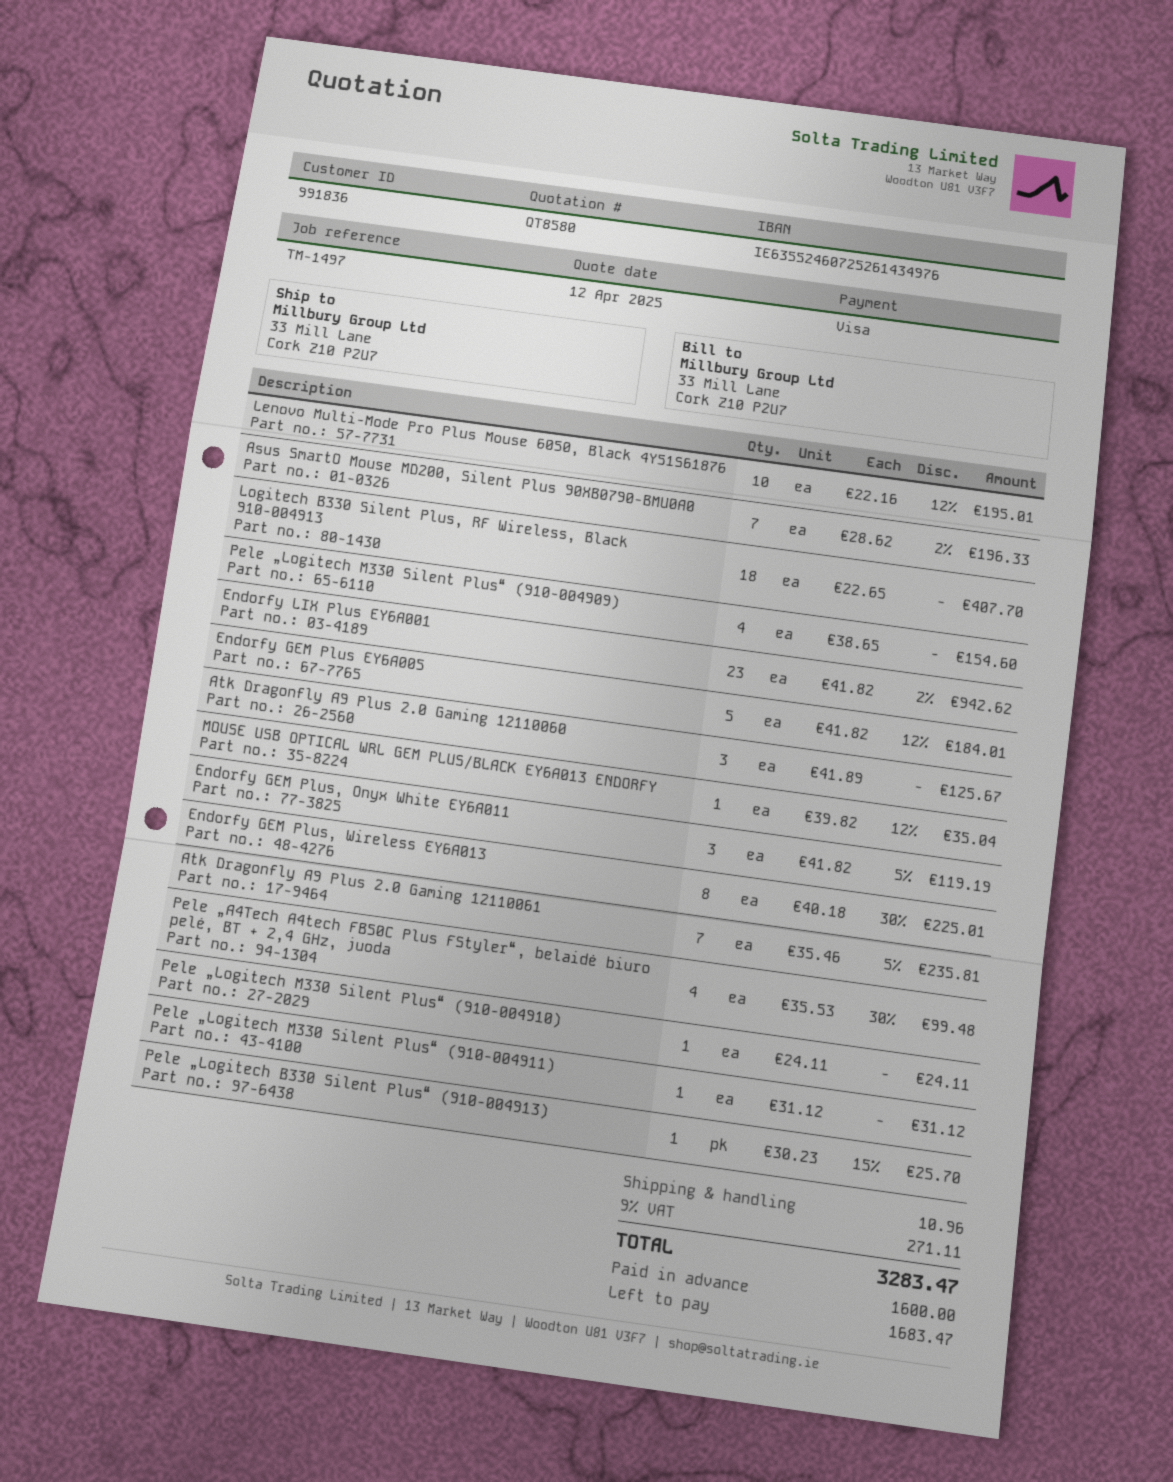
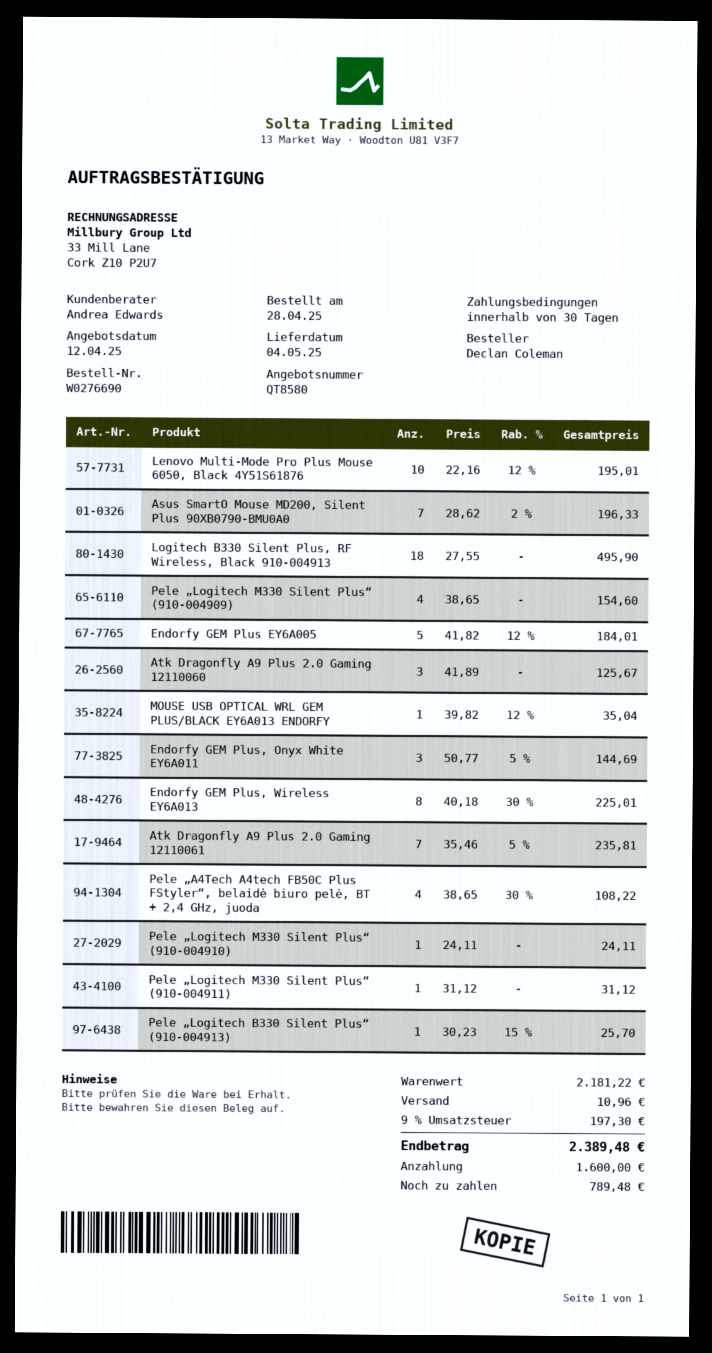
Logitech B330 Silent Plus, RF Wireless, Black 910-004913: 18 x 22.65 = 407.70 -> 18 x 27.55 = 495.90
Endorfy LIX Plus EY6A001: 23 x 41.82 - 2% = 942.62 -> none
Endorfy GEM Plus, Onyx White EY6A011: 3 x 41.82 - 5% = 119.19 -> 3 x 50.77 - 5% = 144.69
Pele „A4Tech A4tech FB50C Plus FStyler“, belaidė biuro pelė, BT + 2,4 GHz, juoda: 4 x 35.53 - 30% = 99.48 -> 4 x 38.65 - 30% = 108.22
tax: 9% = 271.11 -> 9% = 197.30
total: 3283.47 -> 2389.48
balance: 1683.47 -> 789.48

